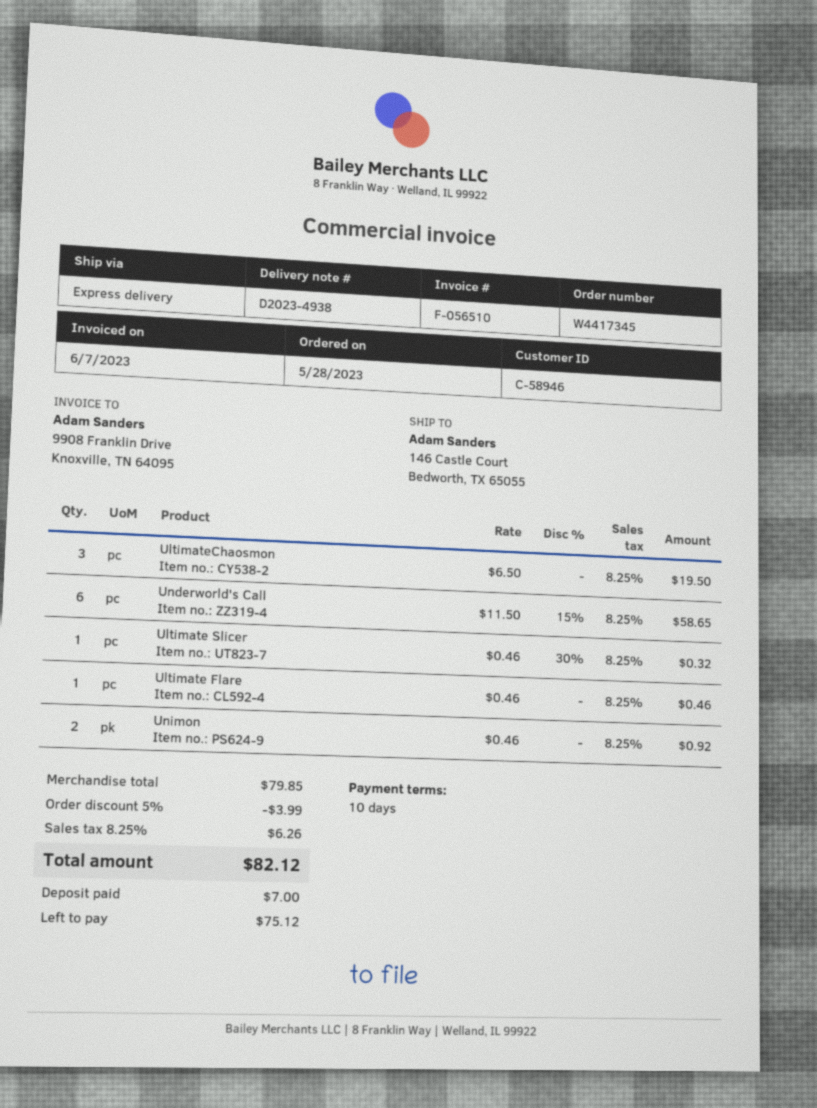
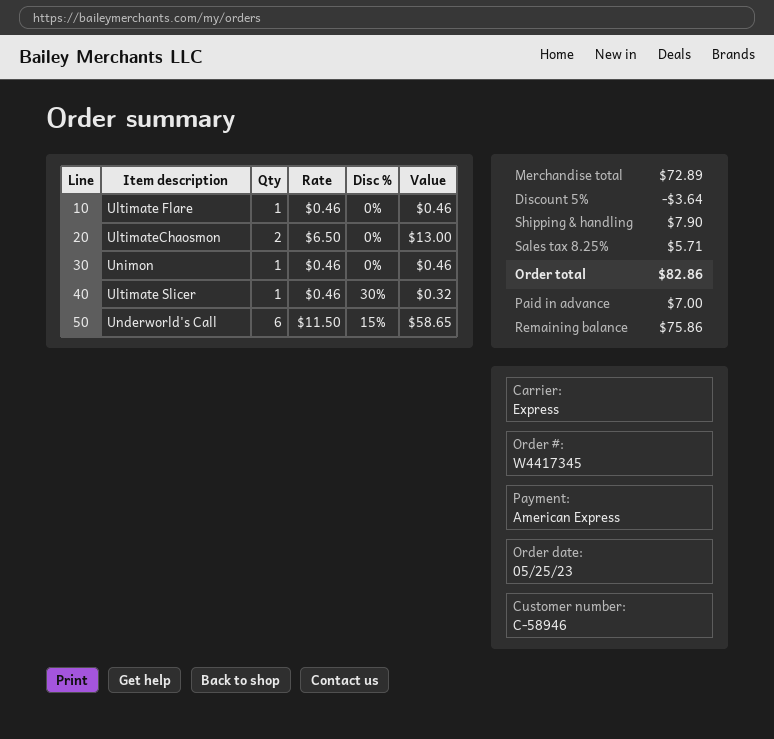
order date: 2023-05-28 -> 2023-05-25
UltimateChaosmon: 3 x 6.50 = 19.50 -> 2 x 6.50 = 13.00
Unimon: 2 x 0.46 = 0.92 -> 1 x 0.46 = 0.46
subtotal: 79.85 -> 72.89
discount: 5% = 3.99 -> 5% = 3.64
shipping: none -> 7.90
tax: 8.25% = 6.26 -> 8.25% = 5.71
total: 82.12 -> 82.86
balance: 75.12 -> 75.86

